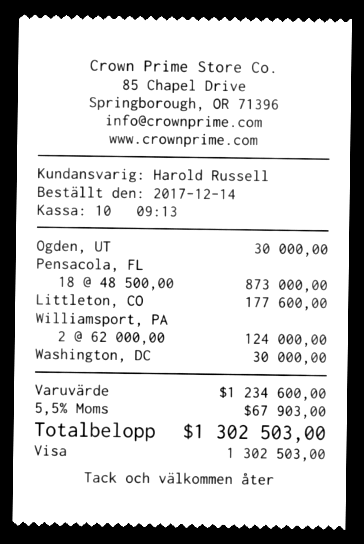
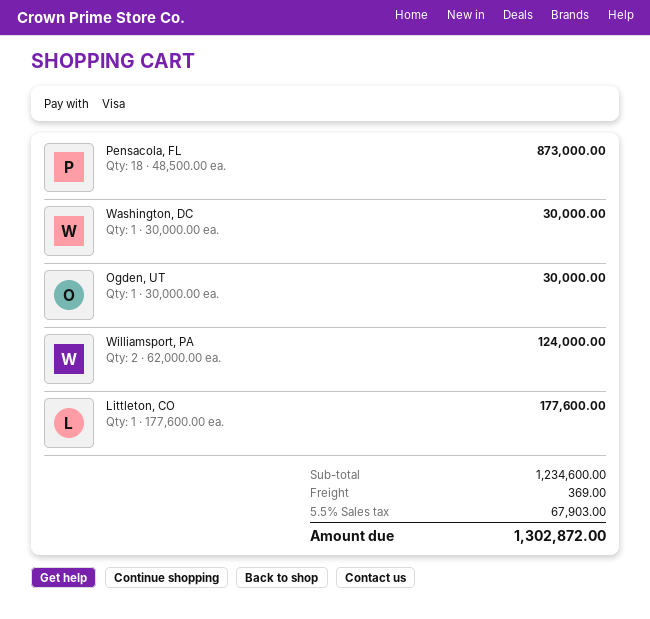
shipping: none -> 369.00
total: 1302503.00 -> 1302872.00

